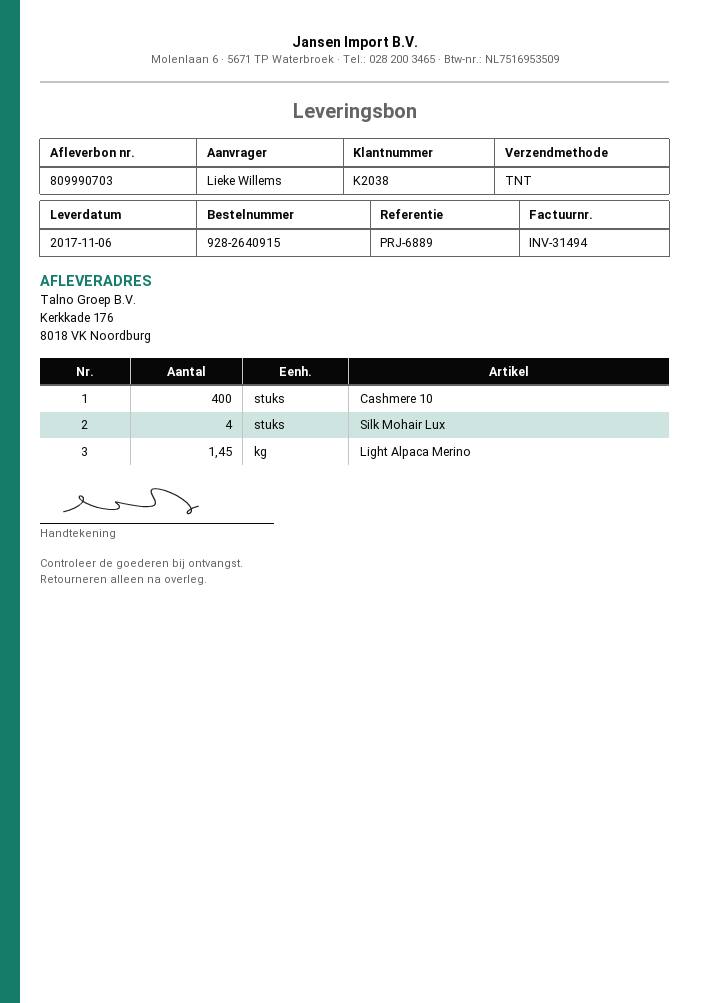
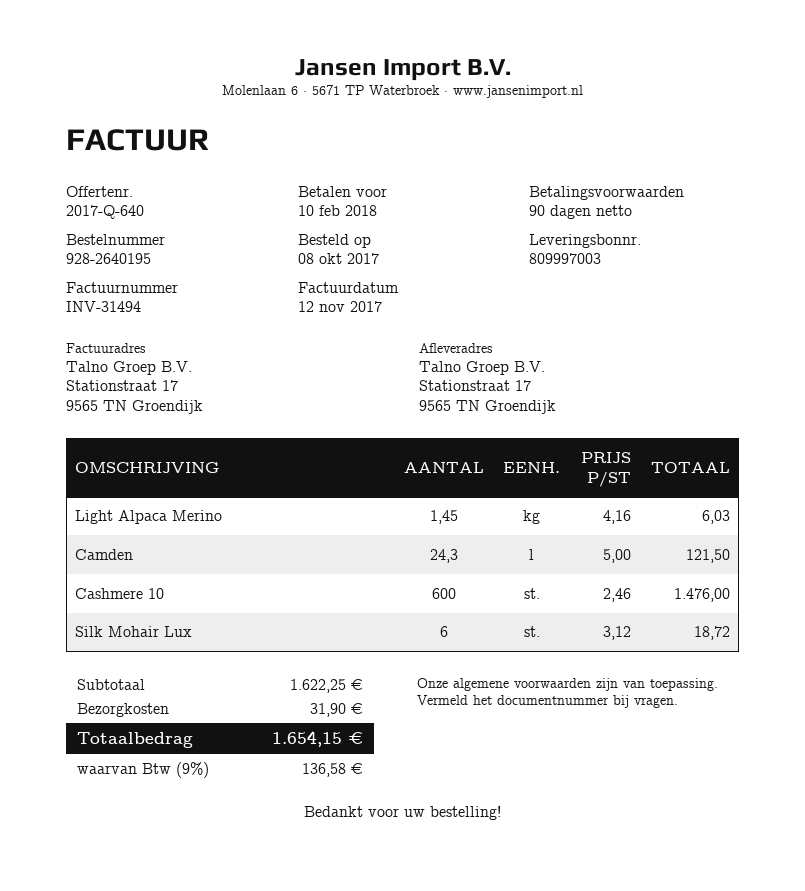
order number: 928-2640915 -> 928-2640195
delivery note number: 809990703 -> 809997003
ship to: Kerkkade 176, 8018 VK Noordburg -> Stationstraat 17, 9565 TN Groendijk
Cashmere 10: 400 -> 600
Silk Mohair Lux: 4 -> 6
Camden: none -> 24.3

